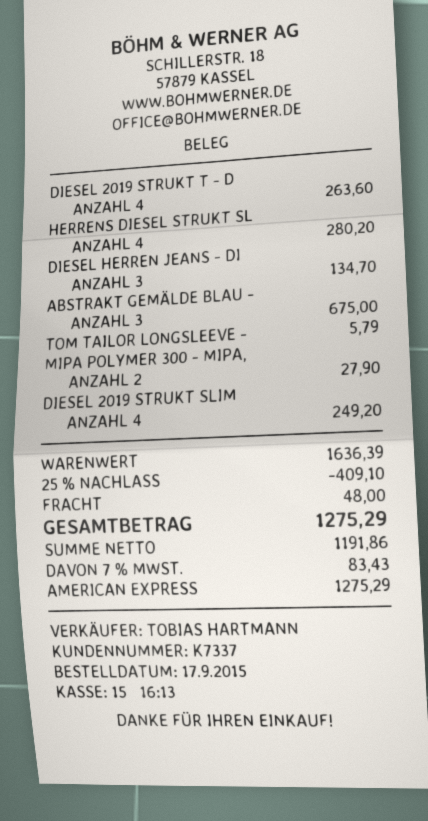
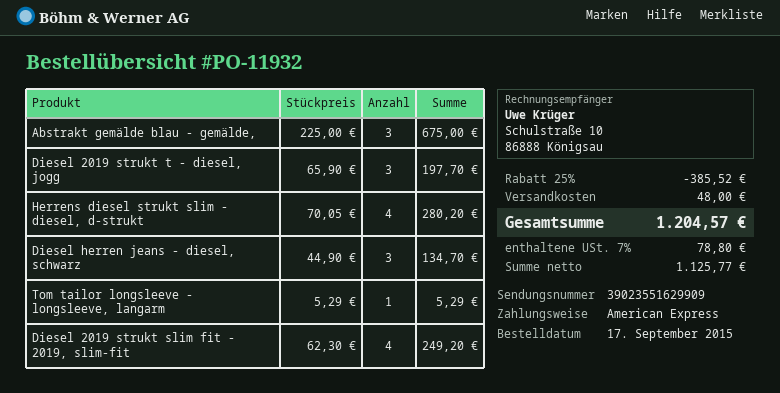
DIESEL 2019 STRUKT T - D: 4 for 263.60 -> 3 for 197.70
TOM TAILOR LONGSLEEVE -: 1 for 5.79 -> 1 for 5.29
MIPA POLYMER 300 - MIPA,: 2 for 27.90 -> none
discount: 25% = 409.10 -> 25% = 385.52
net: 1191.86 -> 1125.77
tax: 7% = 83.43 -> 7% = 78.80
total: 1275.29 -> 1204.57

